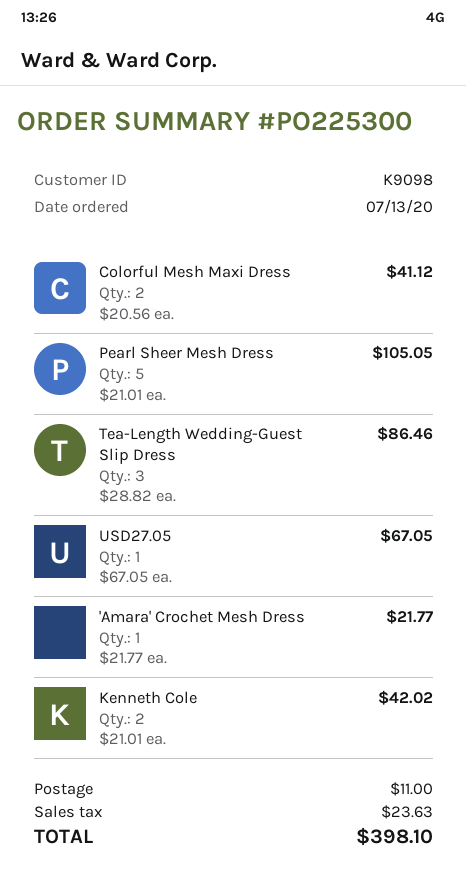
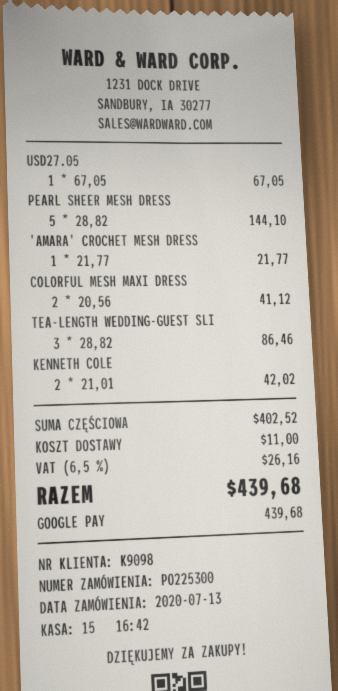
Pearl Sheer Mesh Dress: 5 x 21.01 = 105.05 -> 5 x 28.82 = 144.10
tax: 23.63 -> 26.16
total: 398.10 -> 439.68

